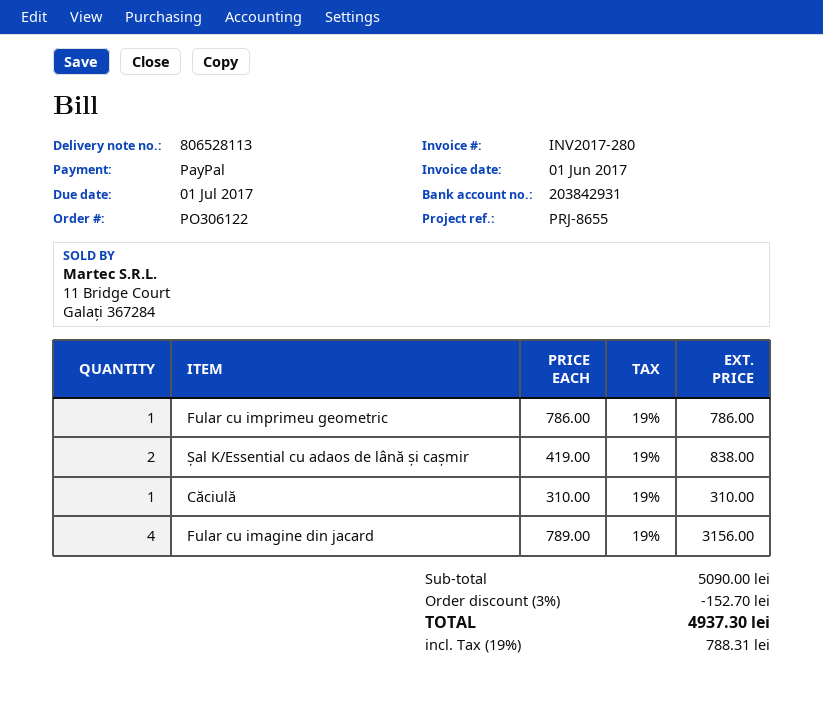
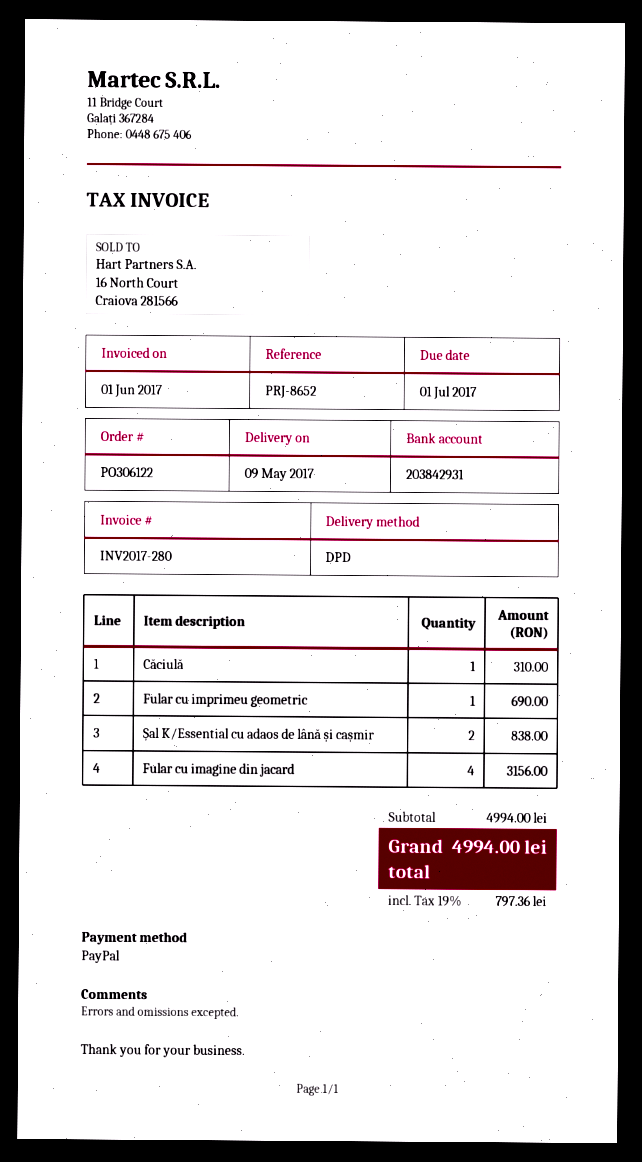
reference: PRJ-8655 -> PRJ-8652
Fular cu imprimeu geometric: 1 for 786.00 -> 1 for 690.00
subtotal: 5090.00 -> 4994.00
discount: 3% = 152.70 -> none
tax: 19% = 788.31 -> 19% = 797.36
total: 4937.30 -> 4994.00

